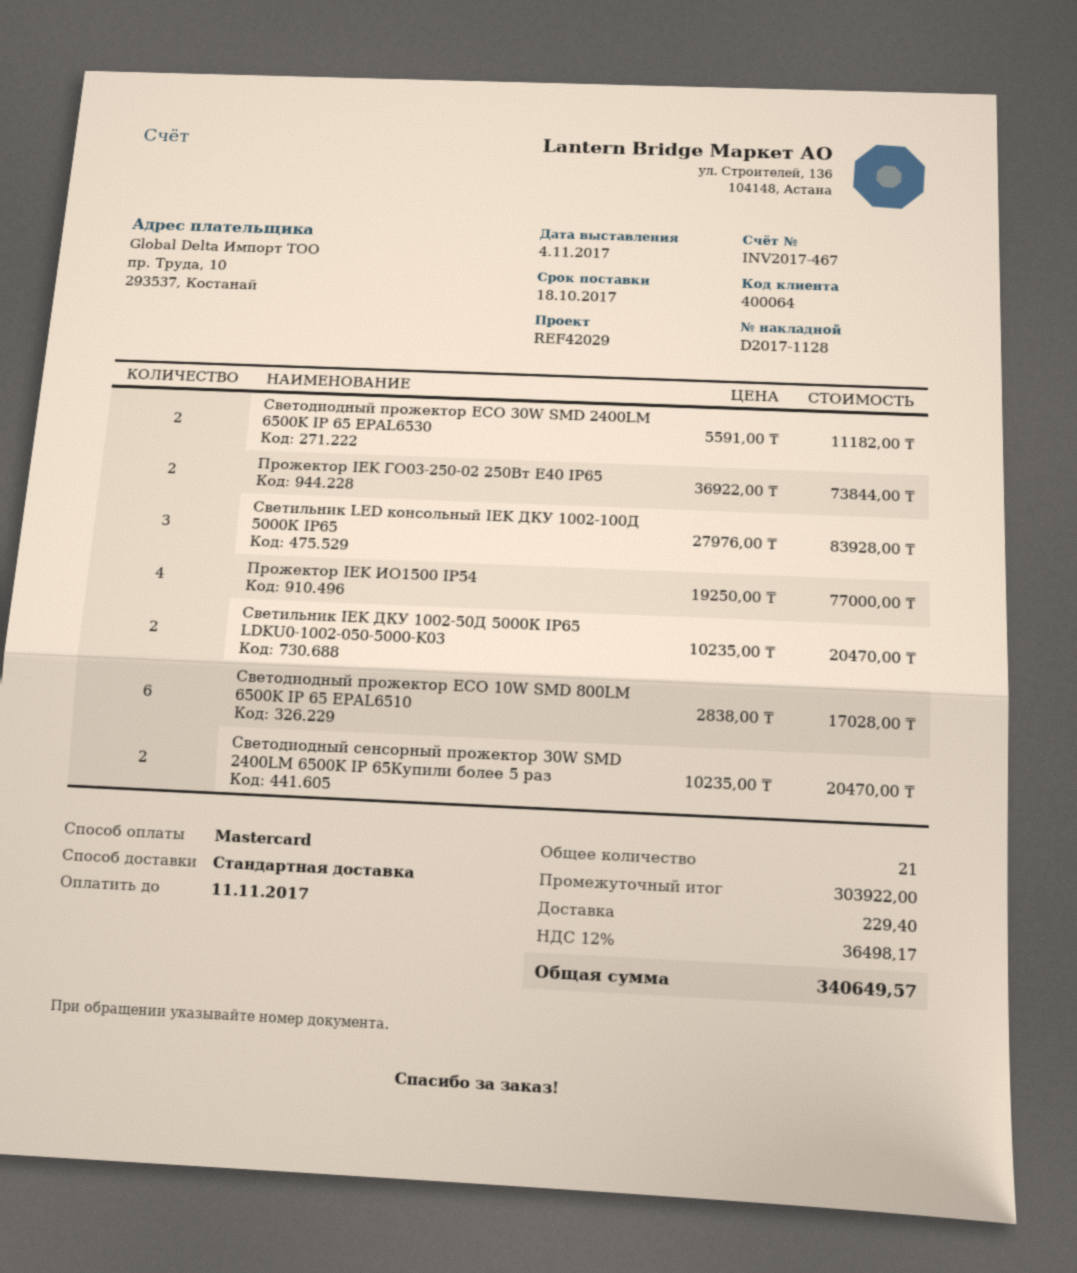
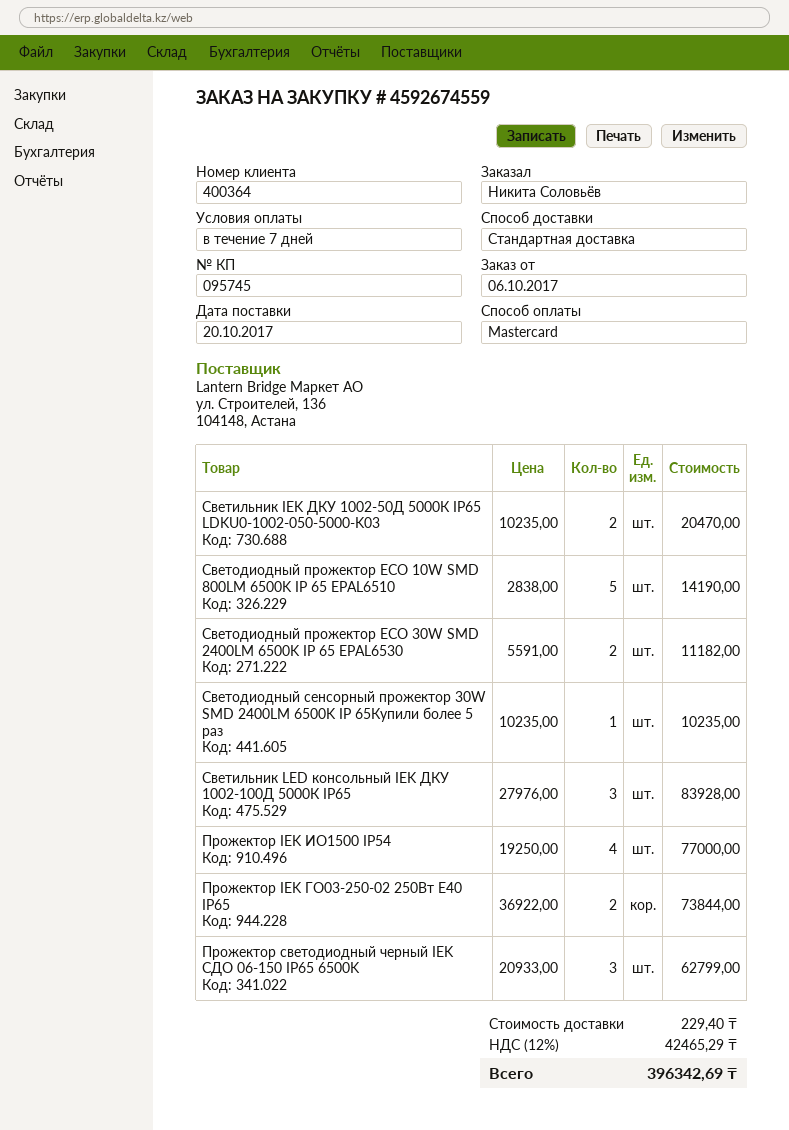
delivery date: 2017-10-18 -> 2017-10-20
customer number: 400064 -> 400364
Светодиодный прожектор ECO 10W SMD 800LM 6500K IP 65 EPAL6510: 6 x 2838.00 = 17028.00 -> 5 x 2838.00 = 14190.00
Светодиодный сенсорный прожектор 30W SMD 2400LM 6500K IP 65Купили более 5 раз: 2 x 10235.00 = 20470.00 -> 1 x 10235.00 = 10235.00
Прожектор светодиодный черный IEK СДО 06-150 IP65 6500K: none -> 3 x 20933.00 = 62799.00
tax: 12% = 36498.17 -> 12% = 42465.29
total: 340649.57 -> 396342.69

